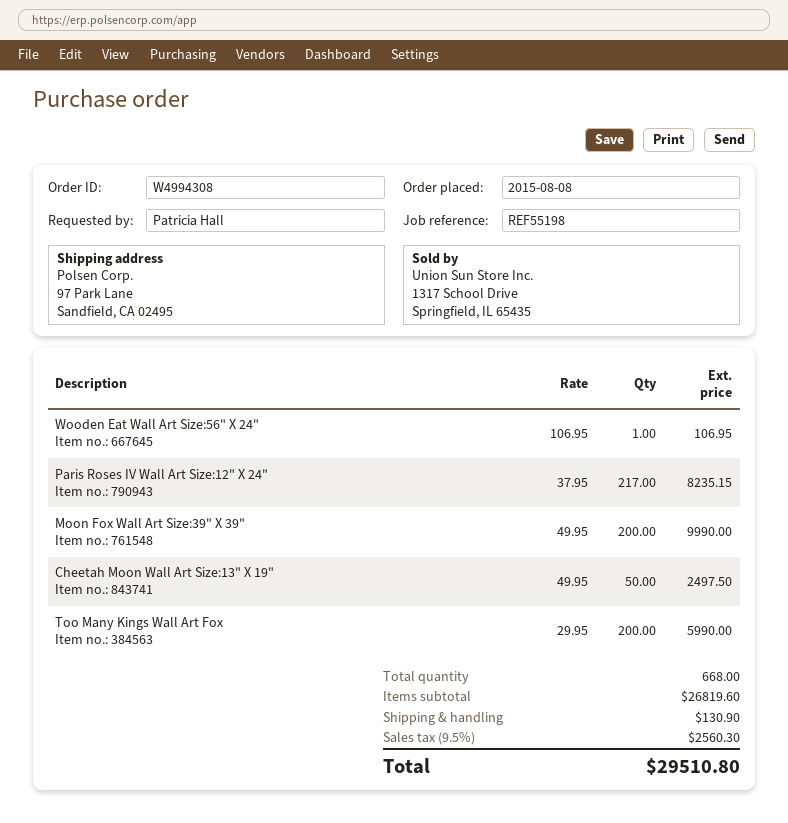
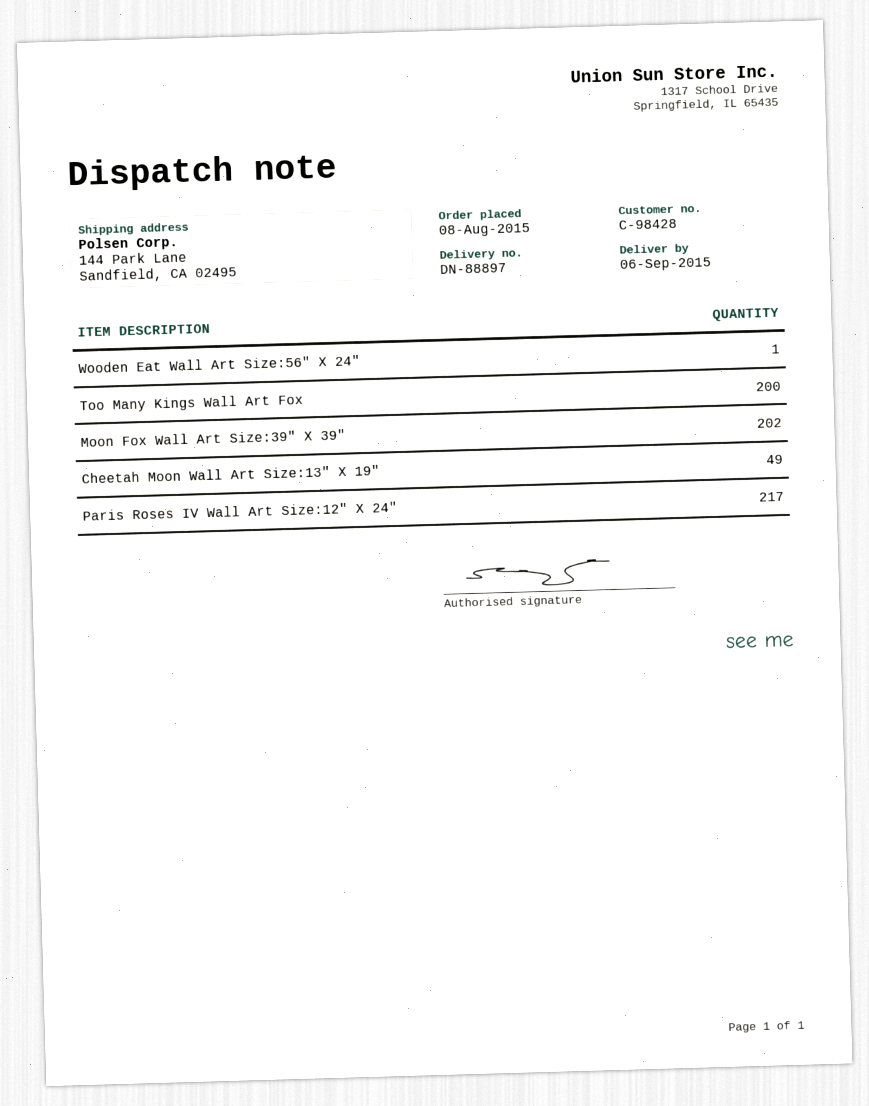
ship to: 97 Park Lane, Sandfield, CA 02495 -> 144 Park Lane, Sandfield, CA 02495
Moon Fox Wall Art Size:39" X 39": 200 -> 202
Cheetah Moon Wall Art Size:13" X 19": 50 -> 49

